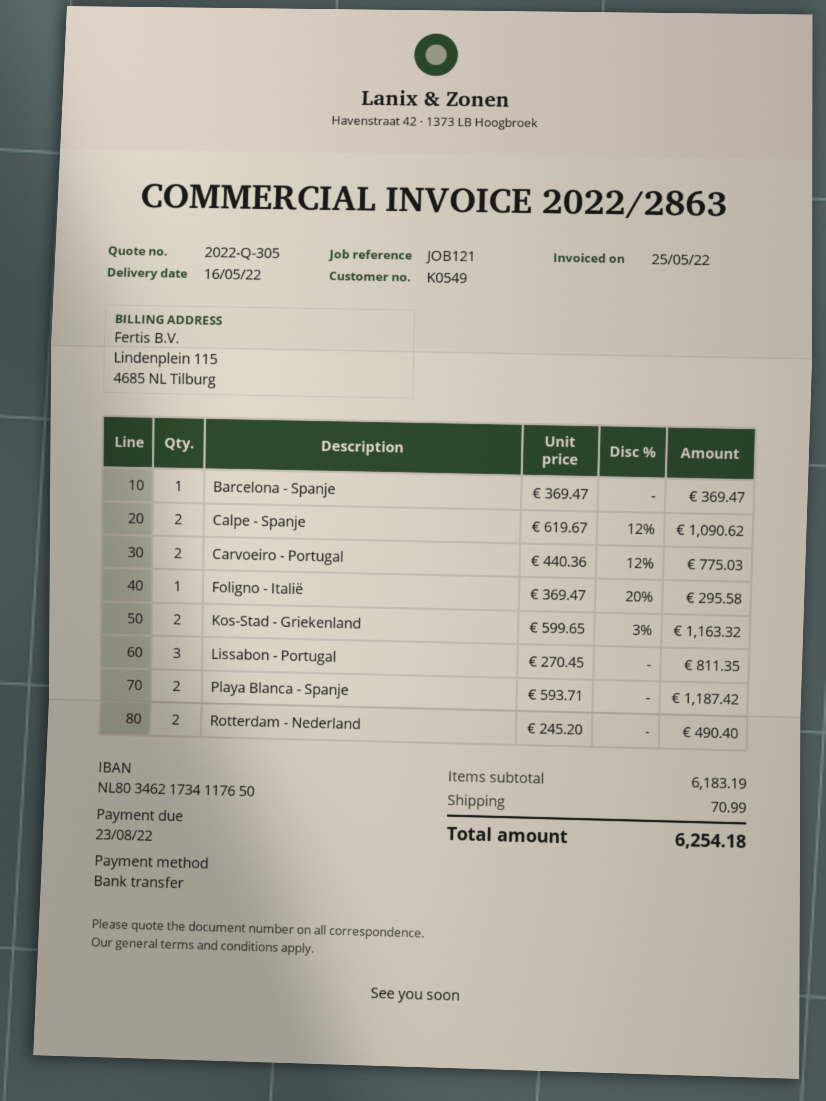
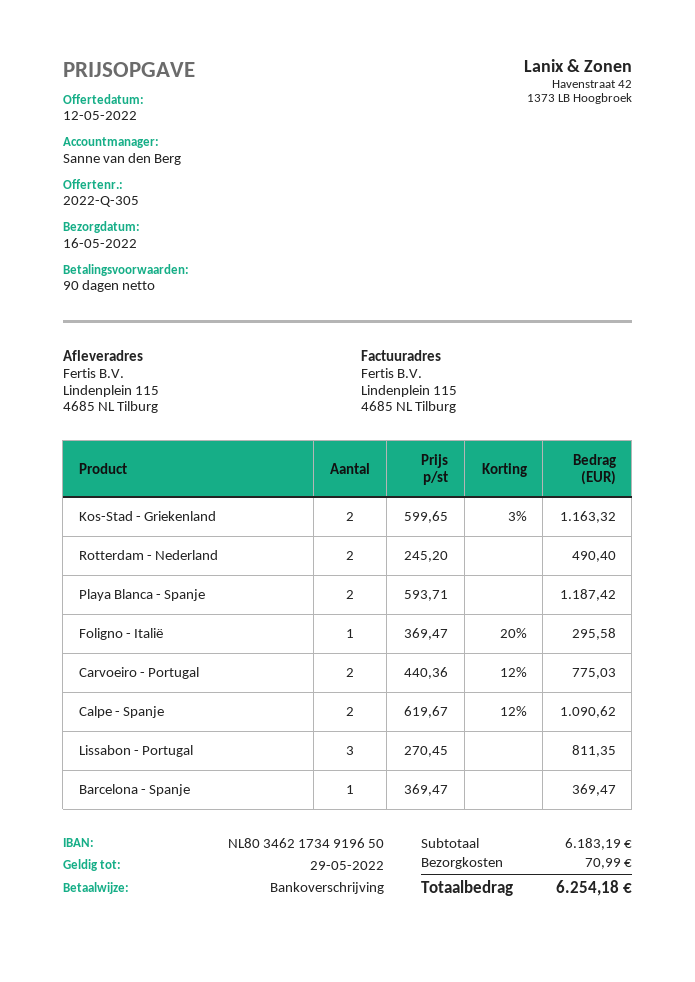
bank account: NL8034621734117650 -> NL8034621734919650

